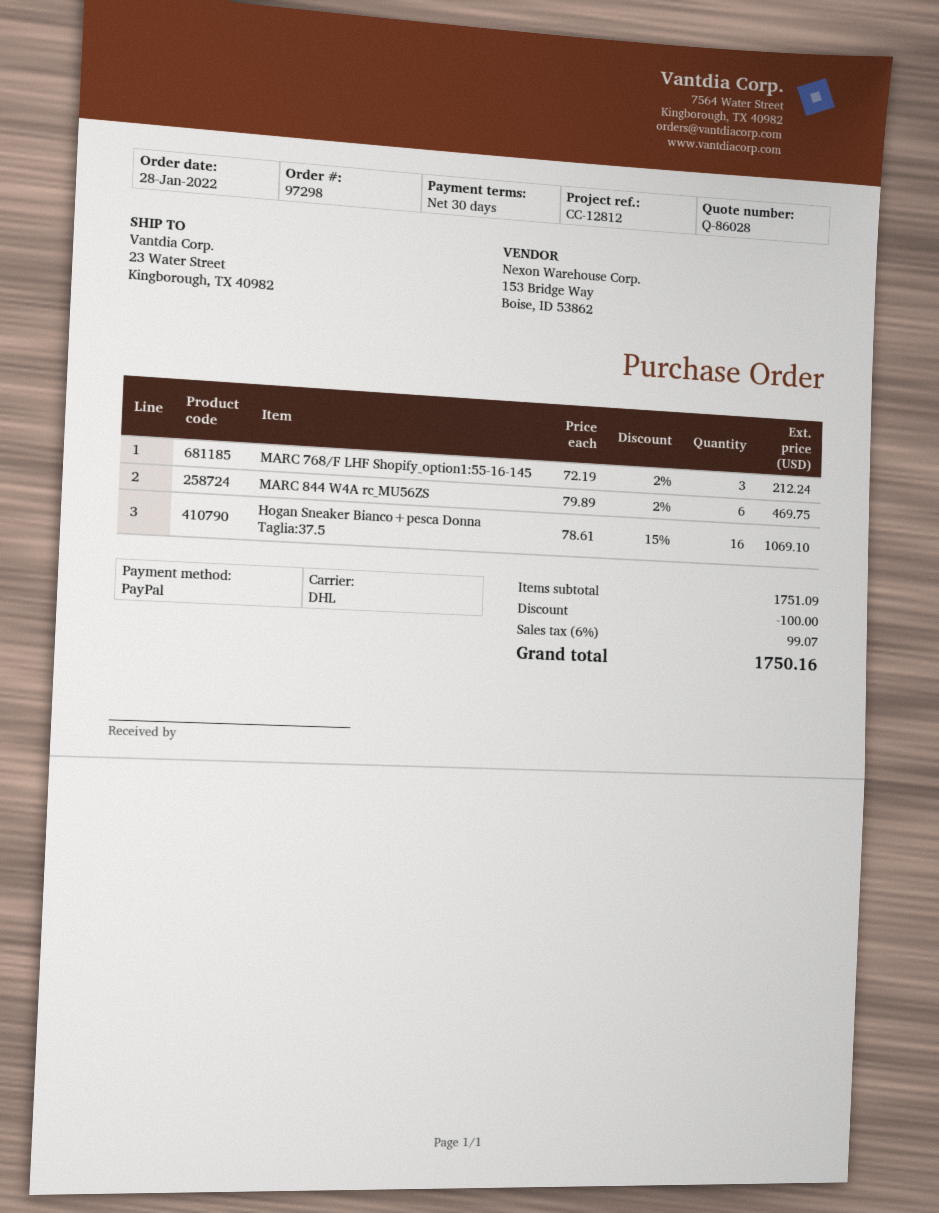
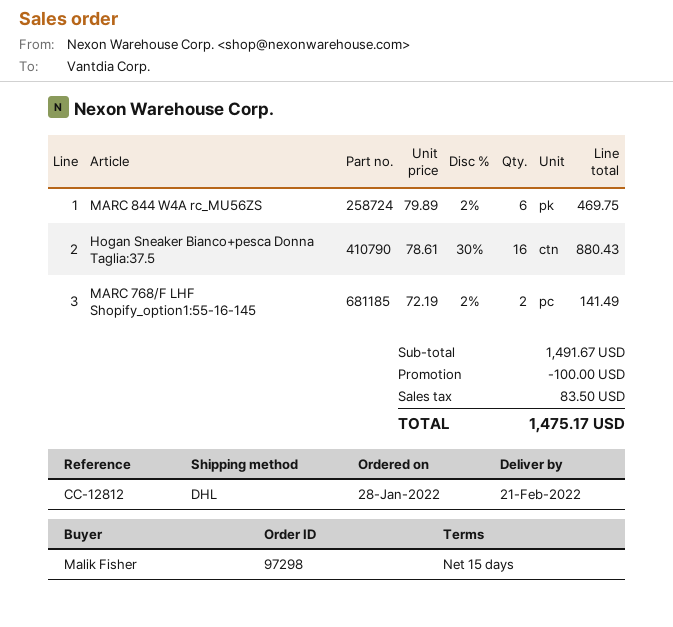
payment terms: 30 days -> 15 days
MARC 768/F LHF Shopify_option1:55-16-145: 3 x 72.19 - 2% = 212.24 -> 2 x 72.19 - 2% = 141.49
Hogan Sneaker Bianco+pesca Donna Taglia:37.5: 16 x 78.61 - 15% = 1069.10 -> 16 x 78.61 - 30% = 880.43
subtotal: 1751.09 -> 1491.67
tax: 99.07 -> 83.50
total: 1750.16 -> 1475.17

